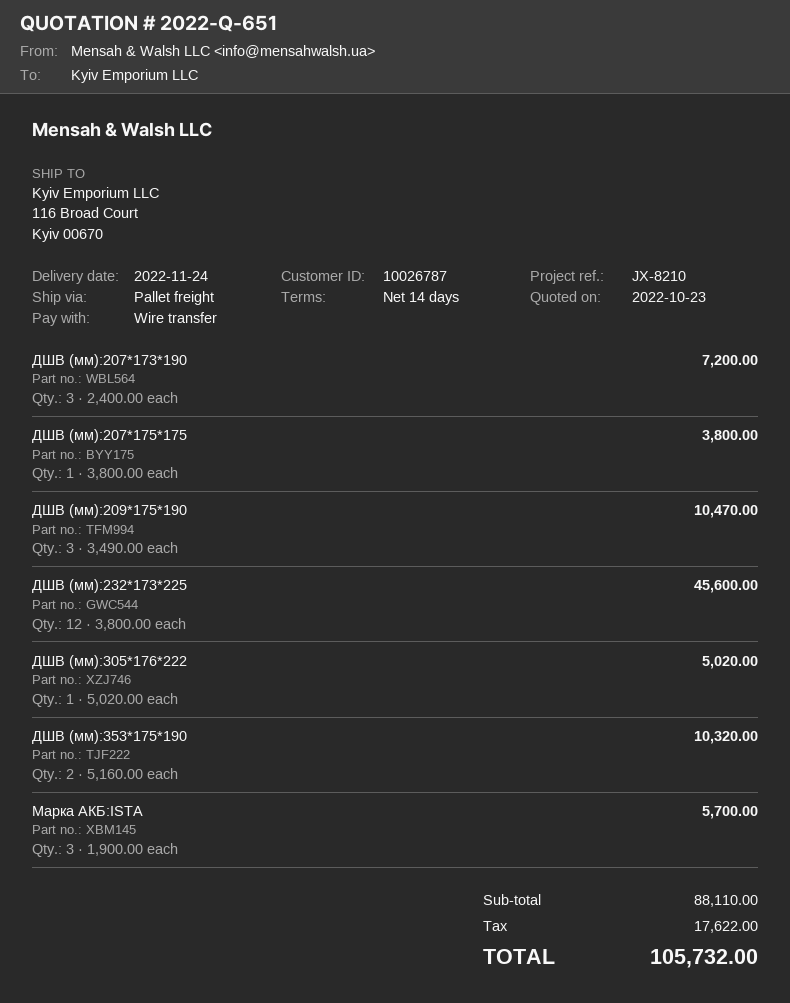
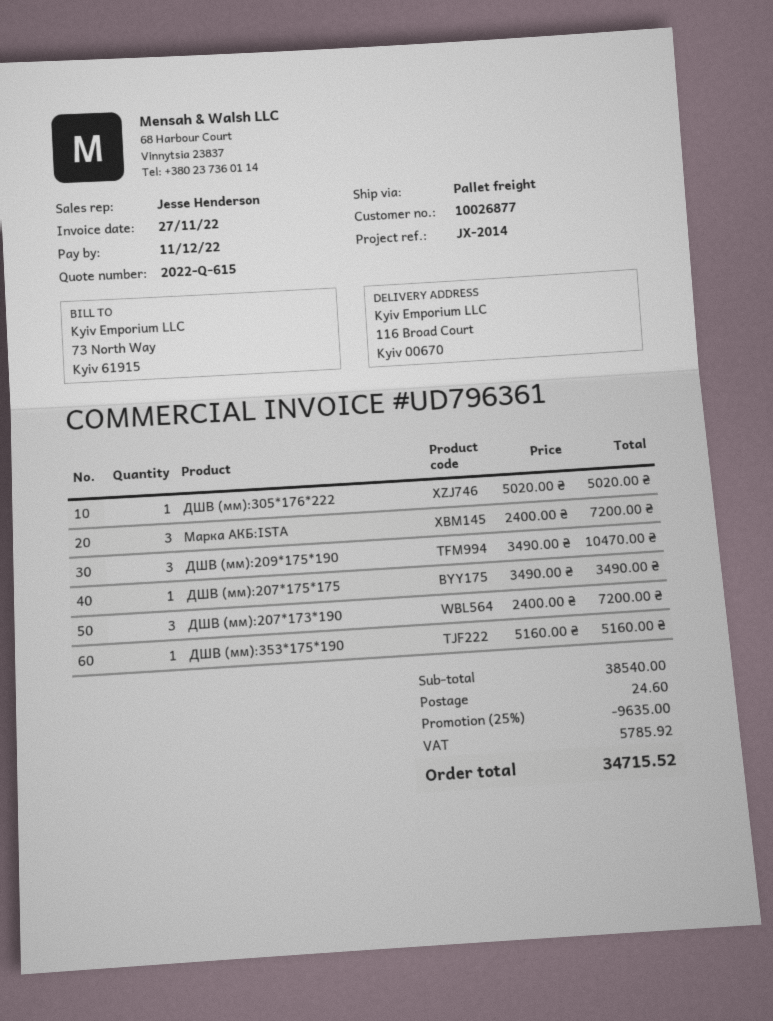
quote number: 2022-Q-651 -> 2022-Q-615
customer number: 10026787 -> 10026877
reference: JX-8210 -> JX-2014
ДШВ (мм):207*175*175: 1 x 3800.00 = 3800.00 -> 1 x 3490.00 = 3490.00
ДШВ (мм):232*173*225: 12 x 3800.00 = 45600.00 -> none
ДШВ (мм):353*175*190: 2 x 5160.00 = 10320.00 -> 1 x 5160.00 = 5160.00
Марка АКБ:ISTA: 3 x 1900.00 = 5700.00 -> 3 x 2400.00 = 7200.00
subtotal: 88110.00 -> 38540.00
discount: none -> 25% = 9635.00
shipping: none -> 24.60
tax: 17622.00 -> 5785.92
total: 105732.00 -> 34715.52

